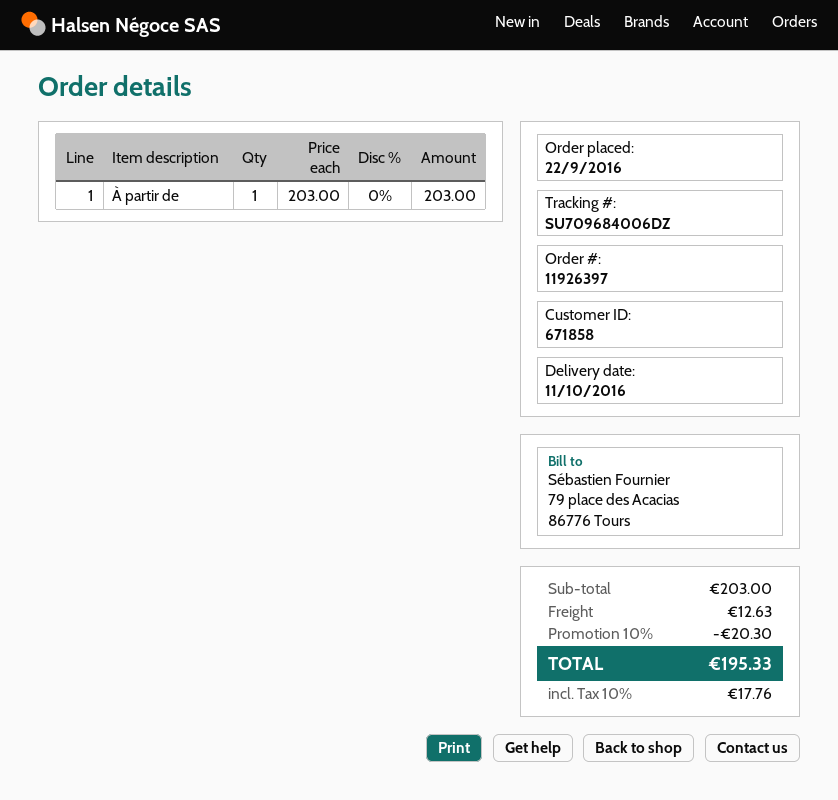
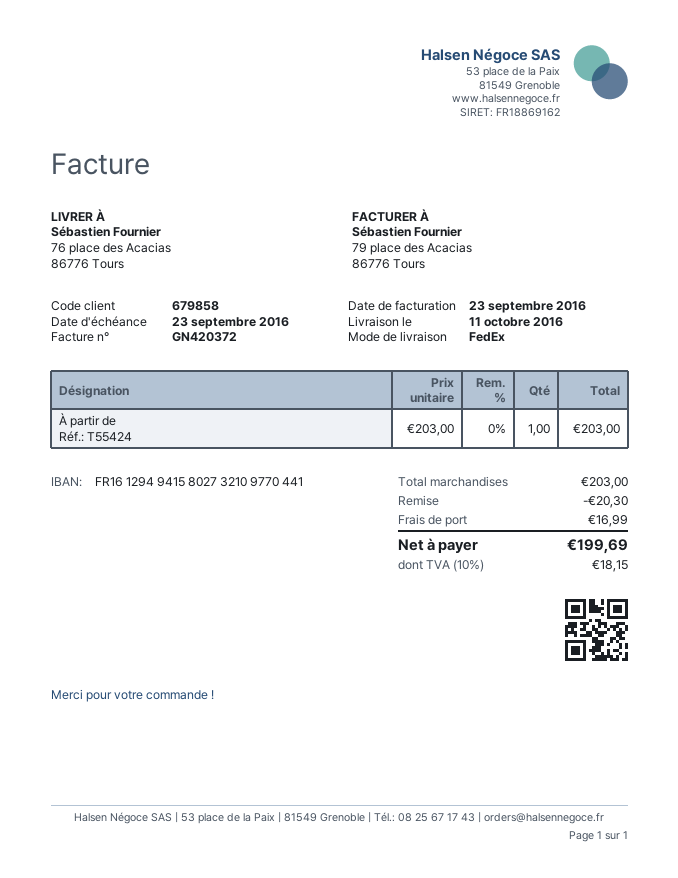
customer number: 671858 -> 679858
shipping: 12.63 -> 16.99
tax: 10% = 17.76 -> 10% = 18.15
total: 195.33 -> 199.69

